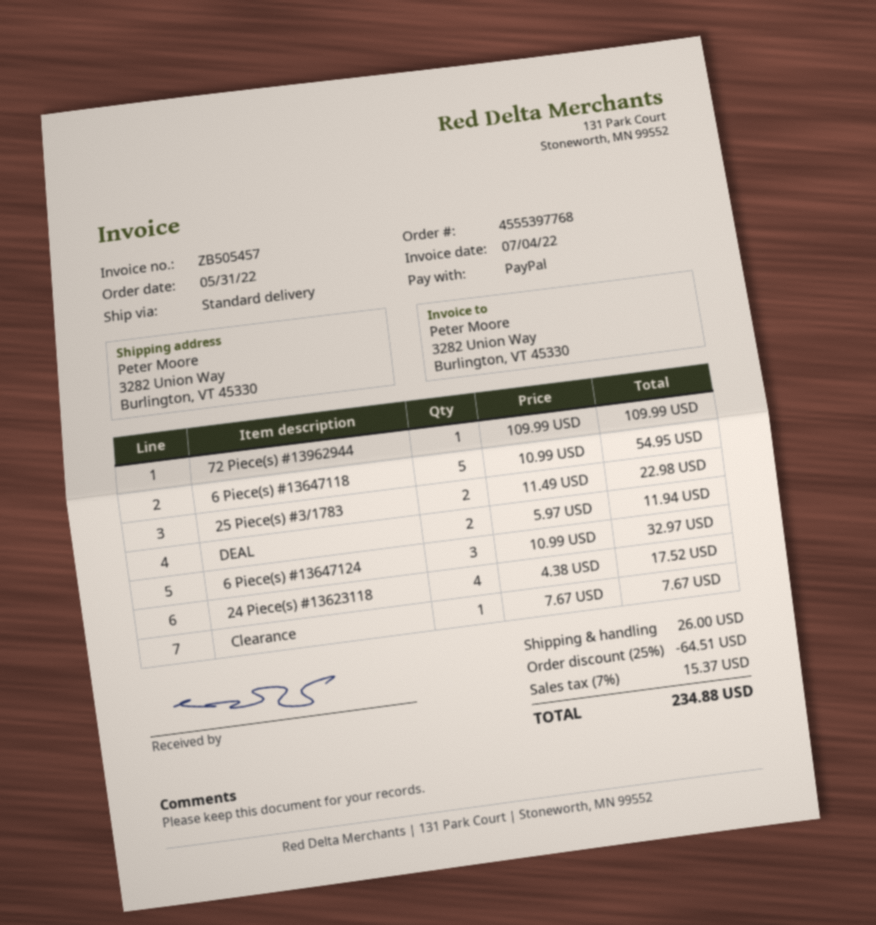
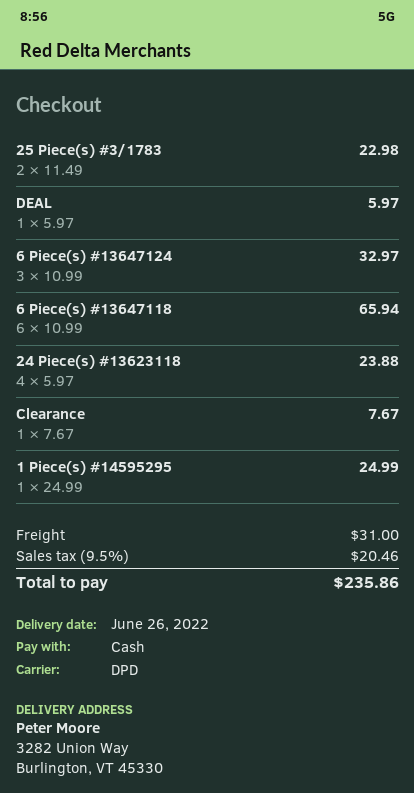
payment method: PayPal -> cash
shipping method: standard -> DPD
72 Piece(s) #13962944: 1 x 109.99 = 109.99 -> none
6 Piece(s) #13647118: 5 x 10.99 = 54.95 -> 6 x 10.99 = 65.94
DEAL: 2 x 5.97 = 11.94 -> 1 x 5.97 = 5.97
24 Piece(s) #13623118: 4 x 4.38 = 17.52 -> 4 x 5.97 = 23.88
1 Piece(s) #14595295: none -> 1 x 24.99 = 24.99
discount: 25% = 64.51 -> none
shipping: 26.00 -> 31.00
tax: 7% = 15.37 -> 9.5% = 20.46
total: 234.88 -> 235.86

